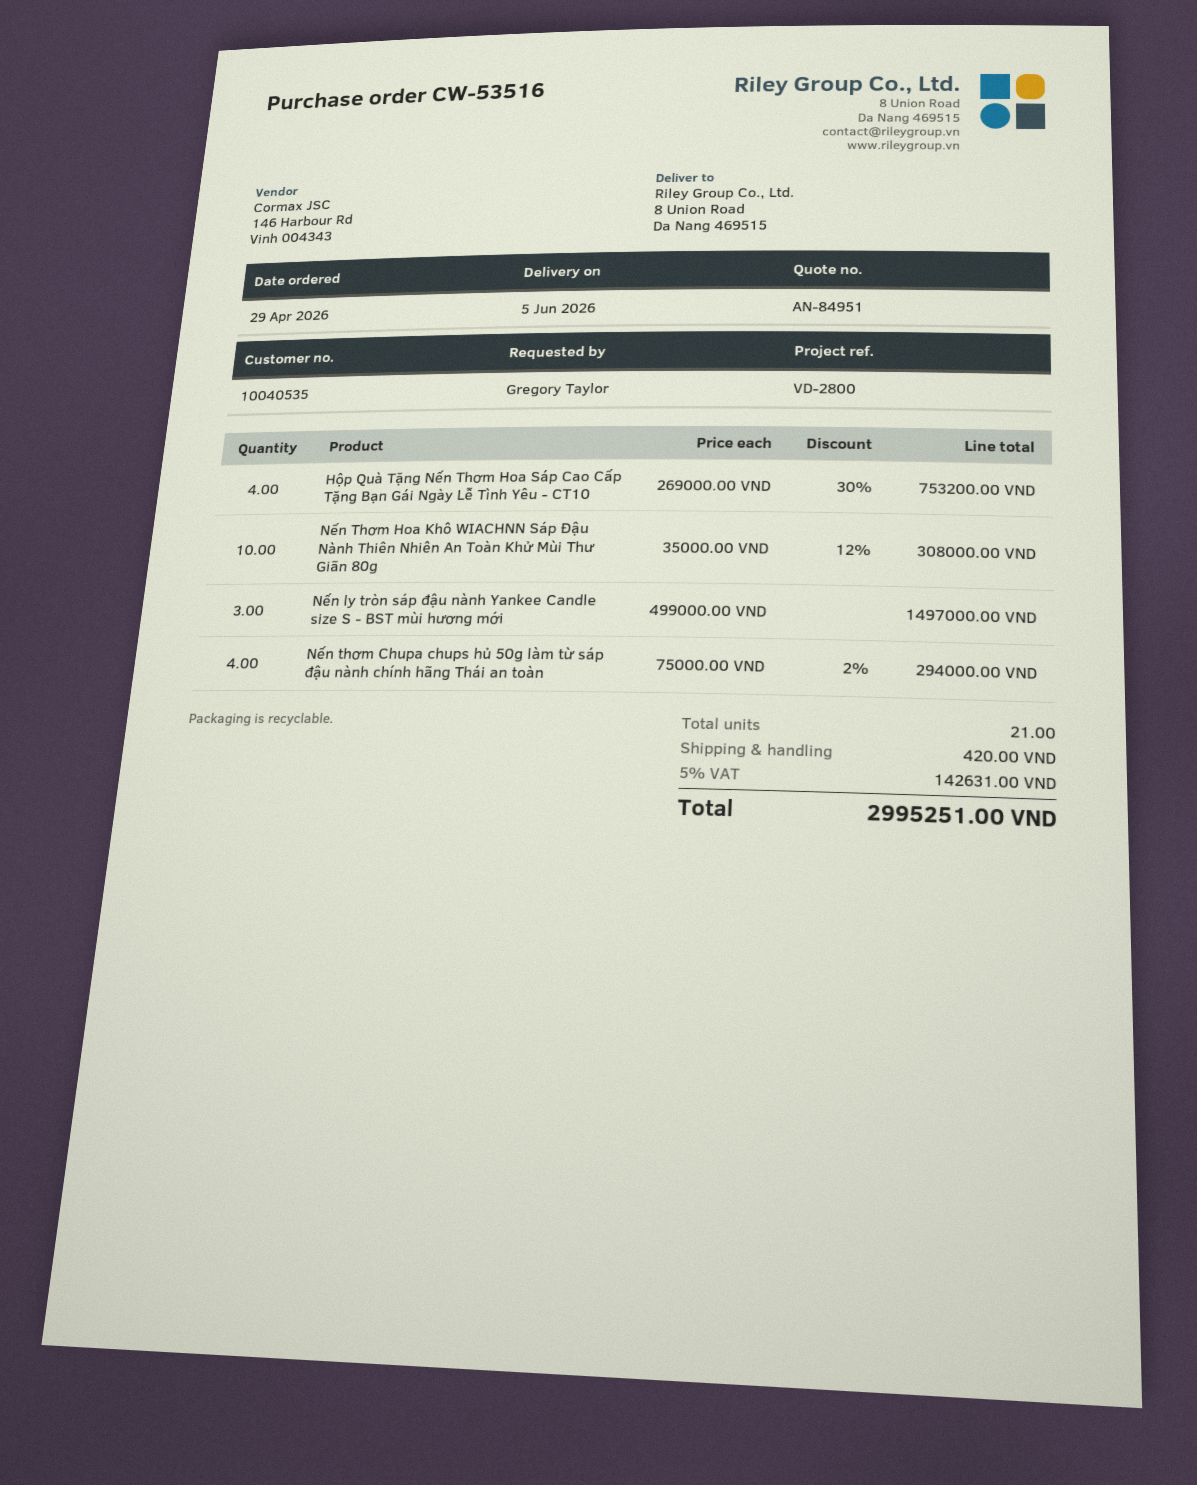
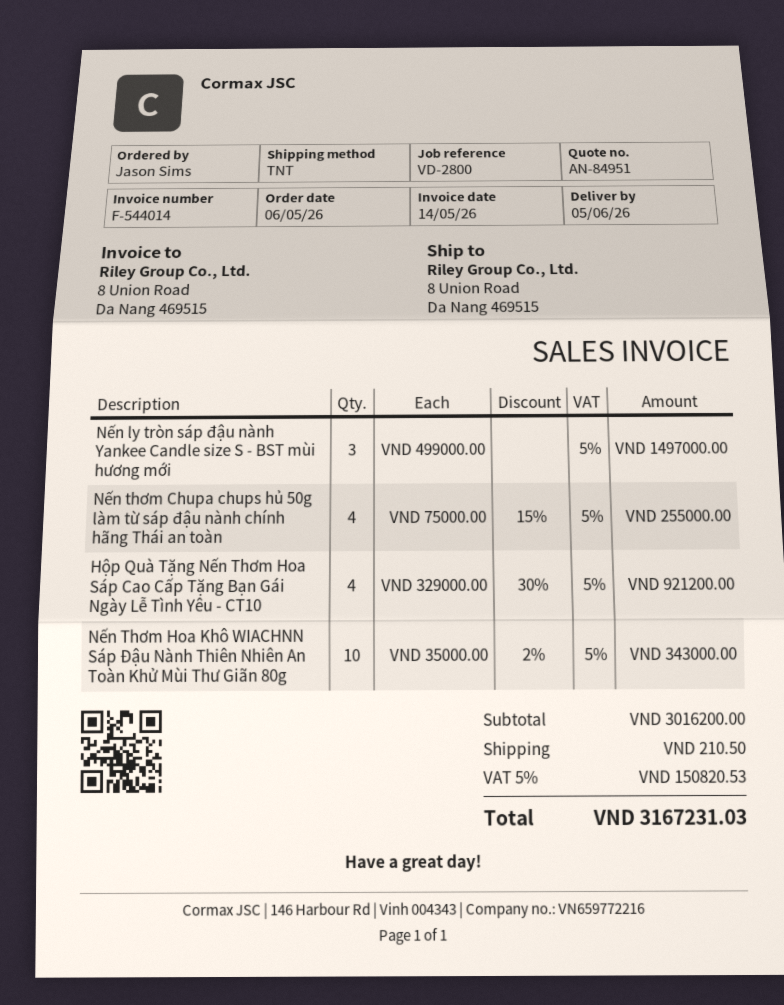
order date: 2026-04-29 -> 2026-05-06
ordered by: Gregory Taylor -> Jason Sims
Hộp Quà Tặng Nến Thơm Hoa Sáp Cao Cấp Tặng Bạn Gái Ngày Lễ Tình Yêu - CT10: 4 x 269000.00 - 30% = 753200.00 -> 4 x 329000.00 - 30% = 921200.00
Nến Thơm Hoa Khô WIACHNN Sáp Đậu Nành Thiên Nhiên An Toàn Khử Mùi Thư Giãn 80g: 10 x 35000.00 - 12% = 308000.00 -> 10 x 35000.00 - 2% = 343000.00
Nến thơm Chupa chups hủ 50g làm từ sáp đậu nành chính hãng Thái an toàn: 4 x 75000.00 - 2% = 294000.00 -> 4 x 75000.00 - 15% = 255000.00
shipping: 420.00 -> 210.50
tax: 5% = 142631.00 -> 5% = 150820.53
total: 2995251.00 -> 3167231.03

